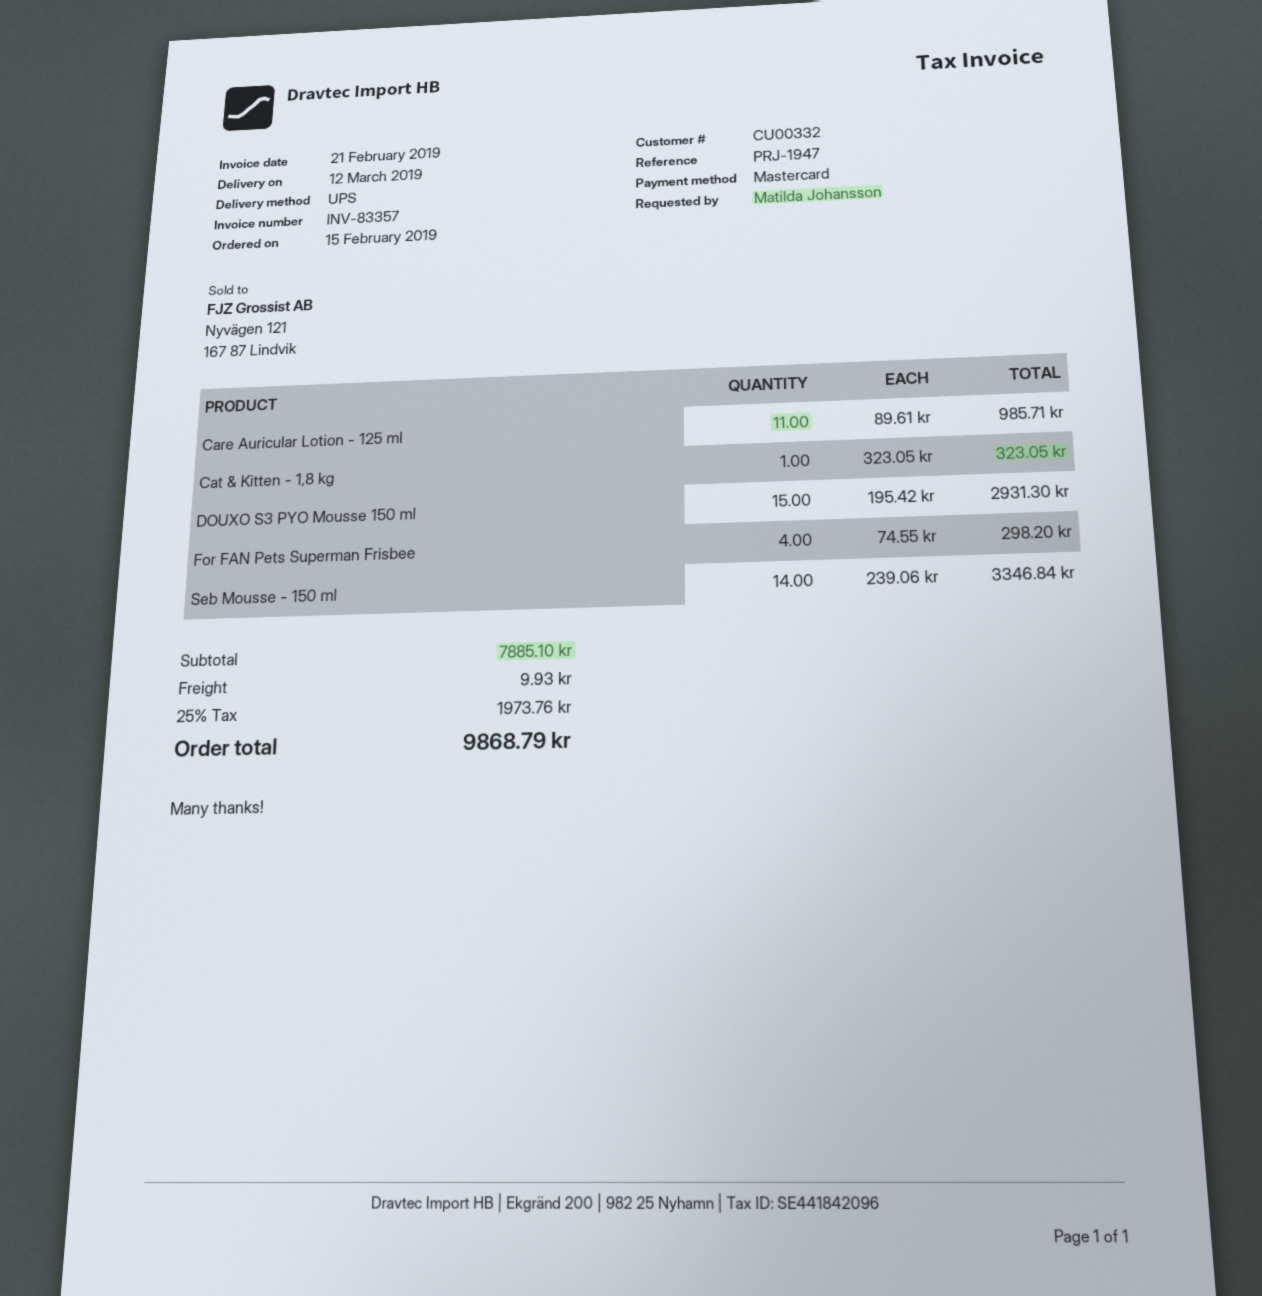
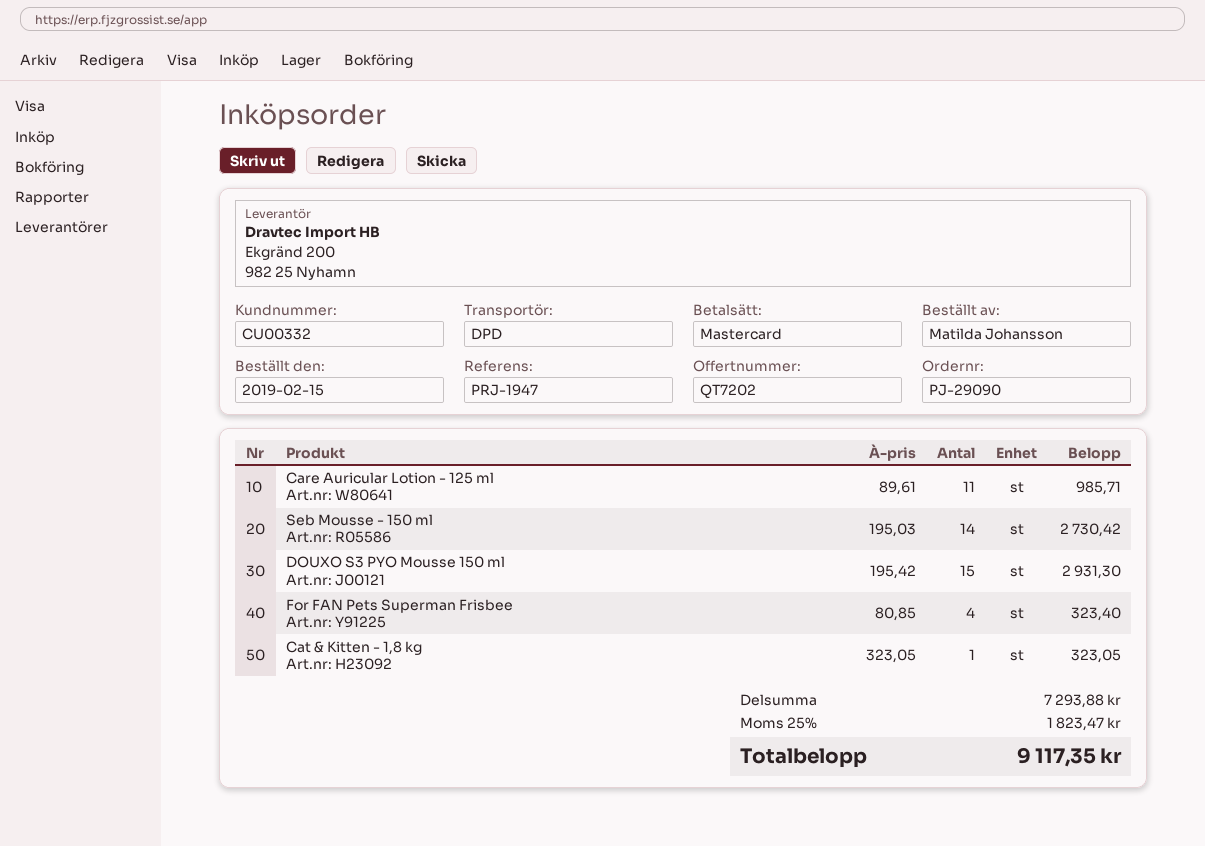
shipping method: UPS -> DPD
For FAN Pets Superman Frisbee: 4 x 74.55 = 298.20 -> 4 x 80.85 = 323.40
Seb Mousse - 150 ml: 14 x 239.06 = 3346.84 -> 14 x 195.03 = 2730.42
subtotal: 7885.10 -> 7293.88
shipping: 9.93 -> none
tax: 25% = 1973.76 -> 25% = 1823.47
total: 9868.79 -> 9117.35

